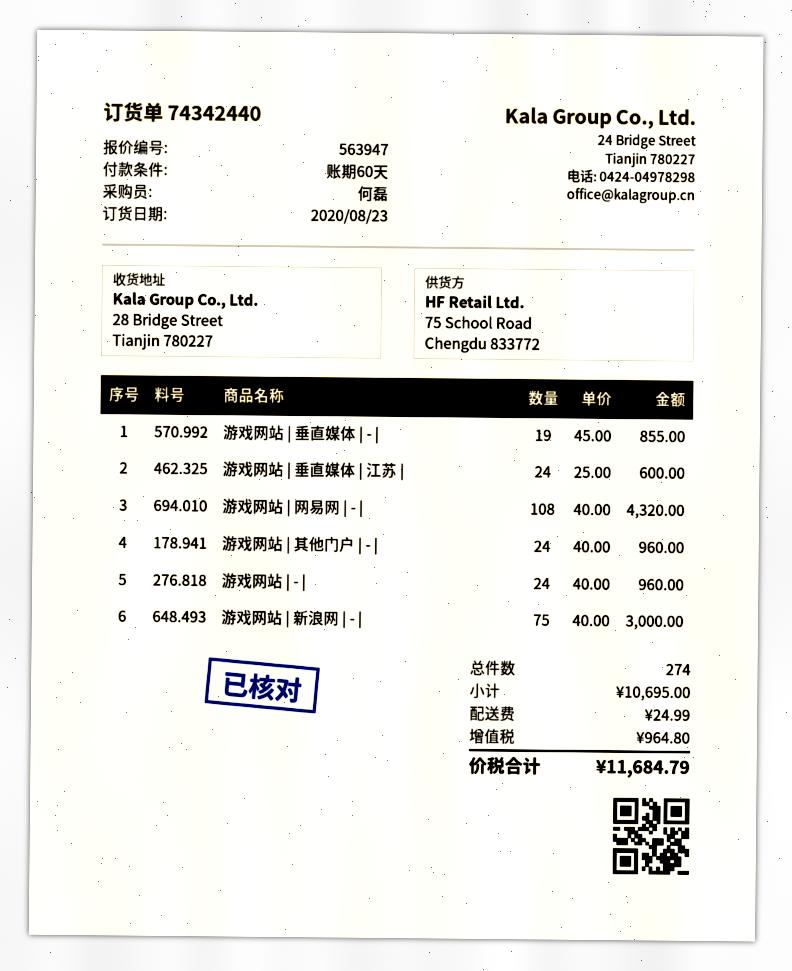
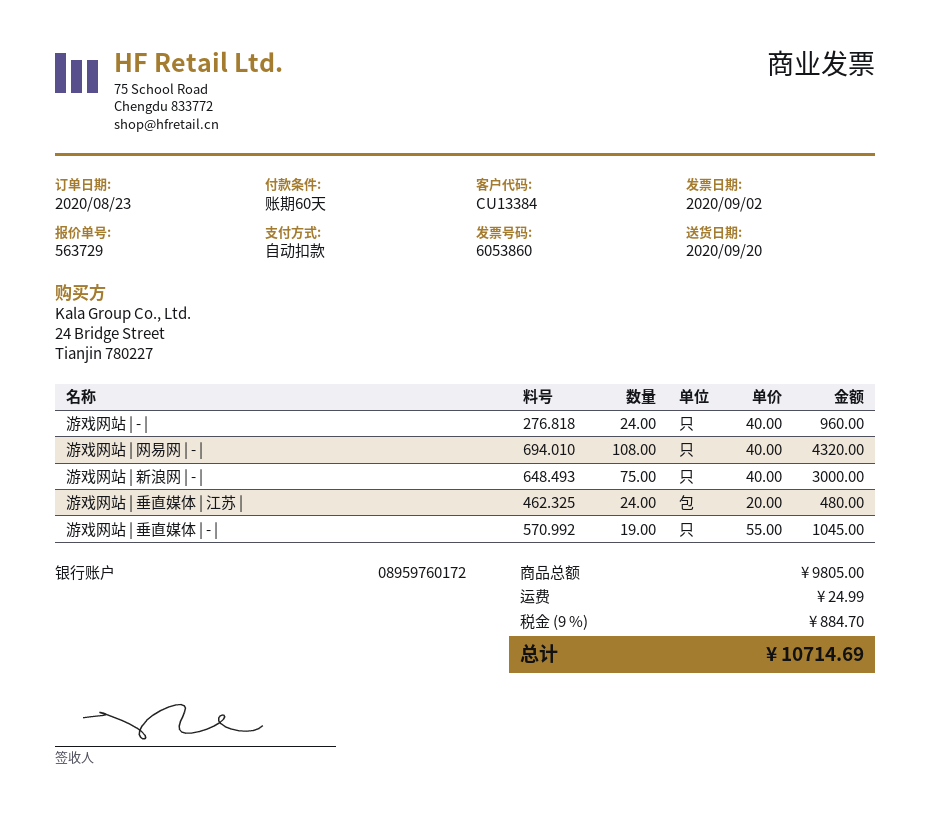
quote number: 563947 -> 563729
游戏网站 | 垂直媒体 | - |: 19 x 45.00 = 855.00 -> 19 x 55.00 = 1045.00
游戏网站 | 垂直媒体 | 江苏 |: 24 x 25.00 = 600.00 -> 24 x 20.00 = 480.00
游戏网站 | 其他门户 | - |: 24 x 40.00 = 960.00 -> none
subtotal: 10695.00 -> 9805.00
tax: 964.80 -> 884.70
total: 11684.79 -> 10714.69

